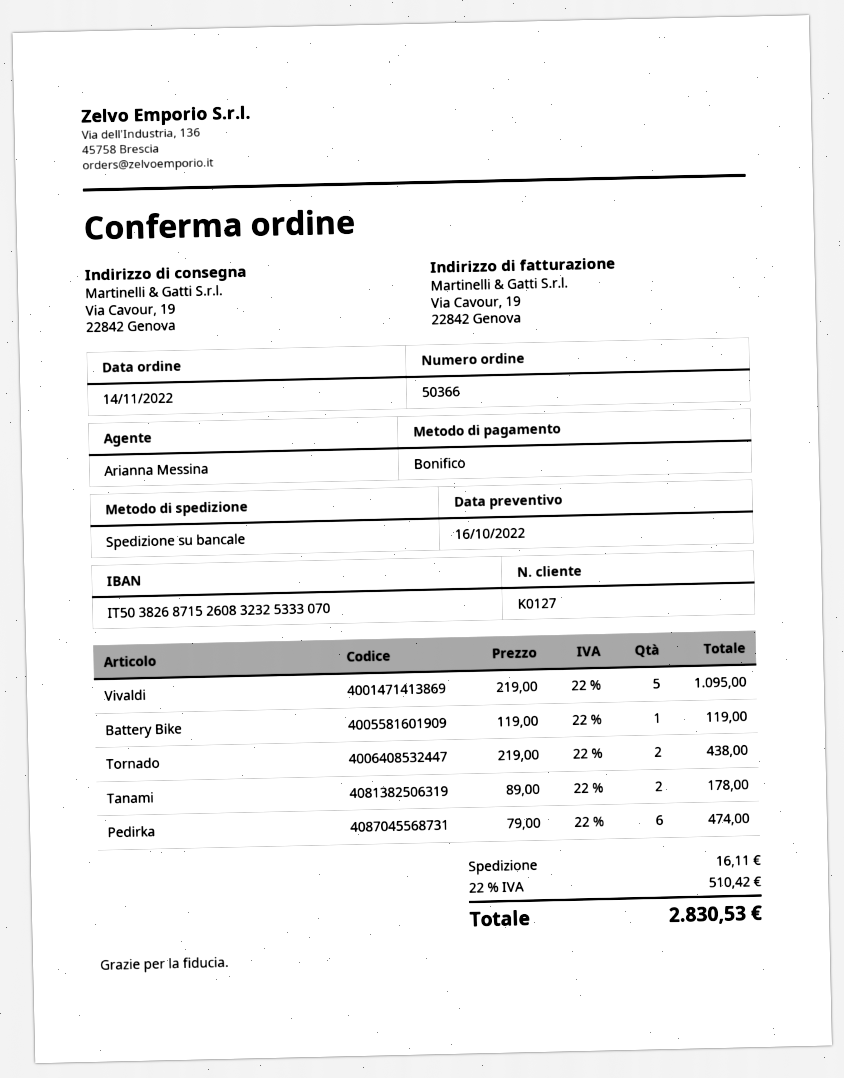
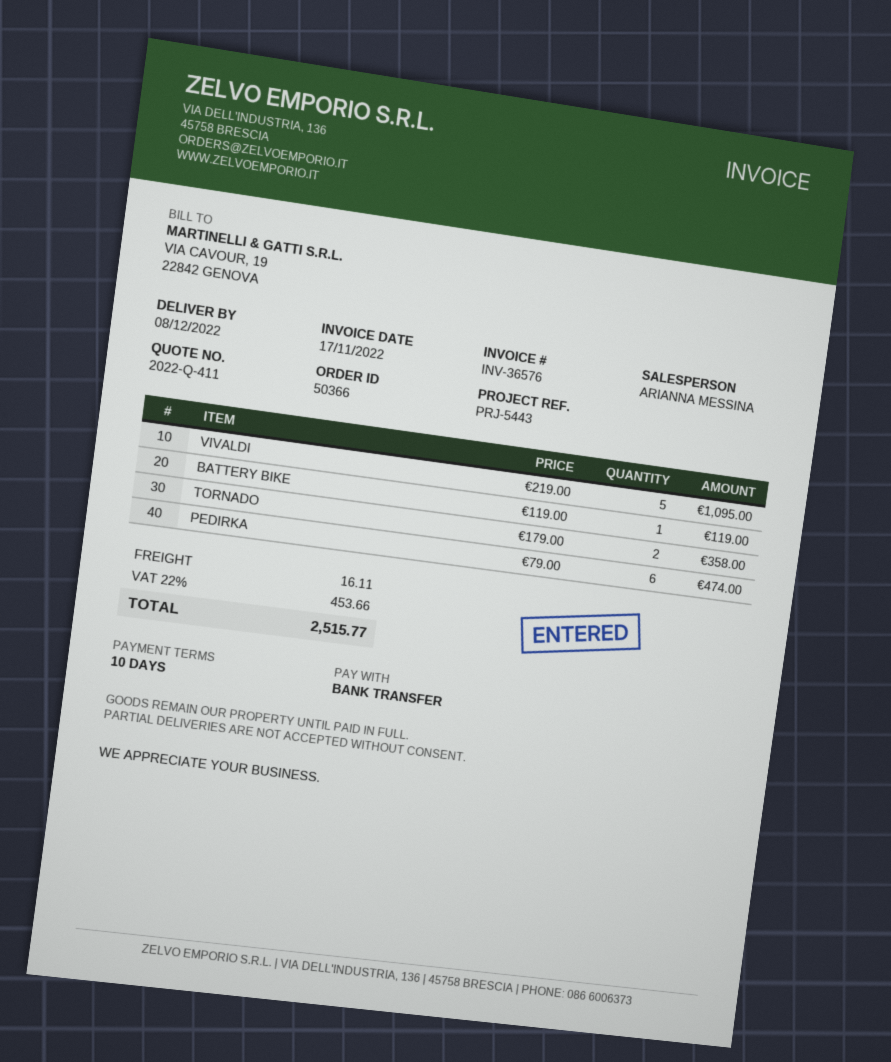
Tornado: 2 x 219.00 = 438.00 -> 2 x 179.00 = 358.00
Tanami: 2 x 89.00 = 178.00 -> none
tax: 22% = 510.42 -> 22% = 453.66
total: 2830.53 -> 2515.77

